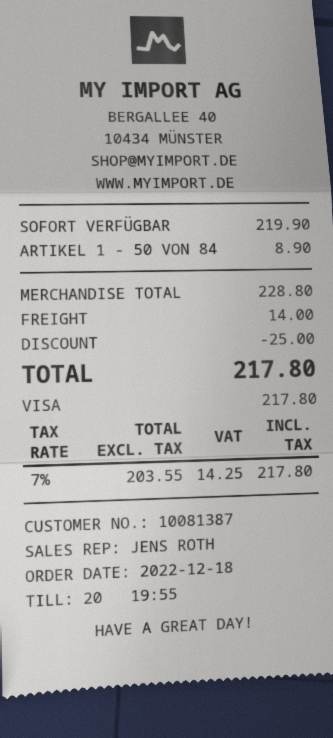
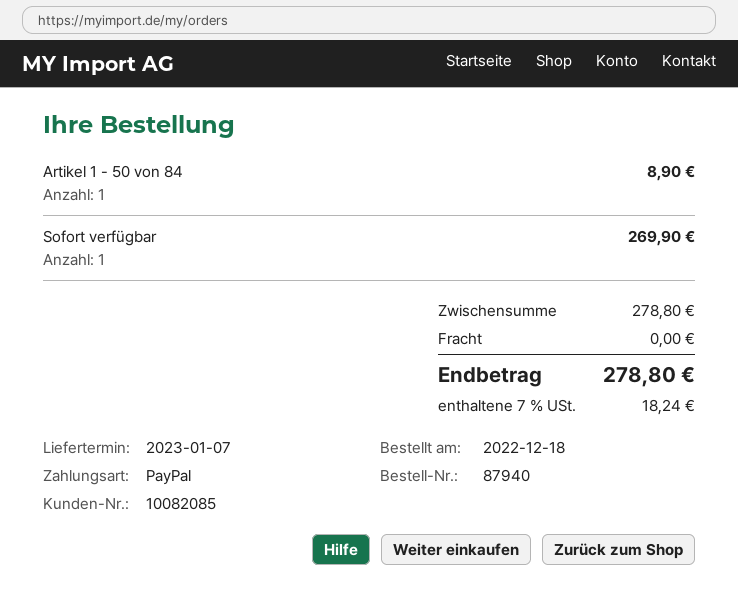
customer number: 10081387 -> 10082085
payment method: Visa -> PayPal
SOFORT VERFÜGBAR: 1 for 219.90 -> 1 for 269.90
subtotal: 228.80 -> 278.80
discount: 25.00 -> none
shipping: 14.00 -> 0.00
tax: 7% = 14.25 -> 7% = 18.24
total: 217.80 -> 278.80

